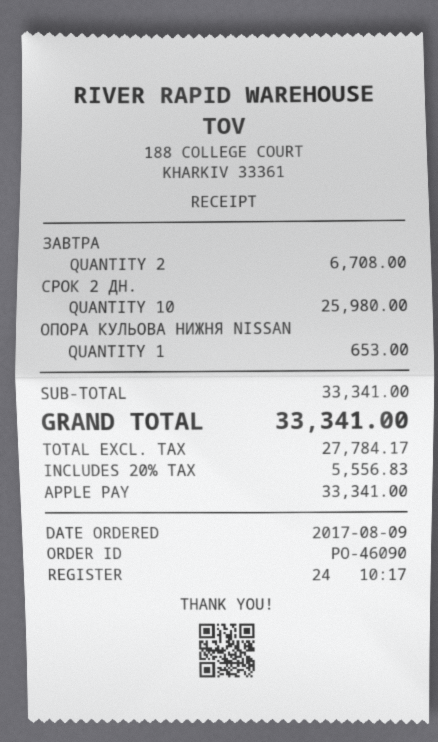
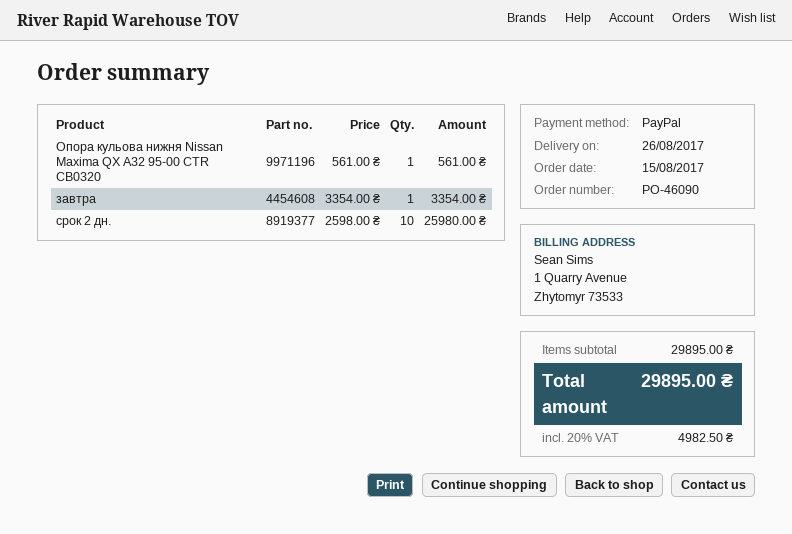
order date: 2017-08-09 -> 2017-08-15
payment method: Apple Pay -> PayPal
ЗАВТРА: 2 for 6708.00 -> 1 for 3354.00
ОПОРА КУЛЬОВА НИЖНЯ NISSAN: 1 for 653.00 -> 1 for 561.00
subtotal: 33341.00 -> 29895.00
tax: 20% = 5556.83 -> 20% = 4982.50
total: 33341.00 -> 29895.00

